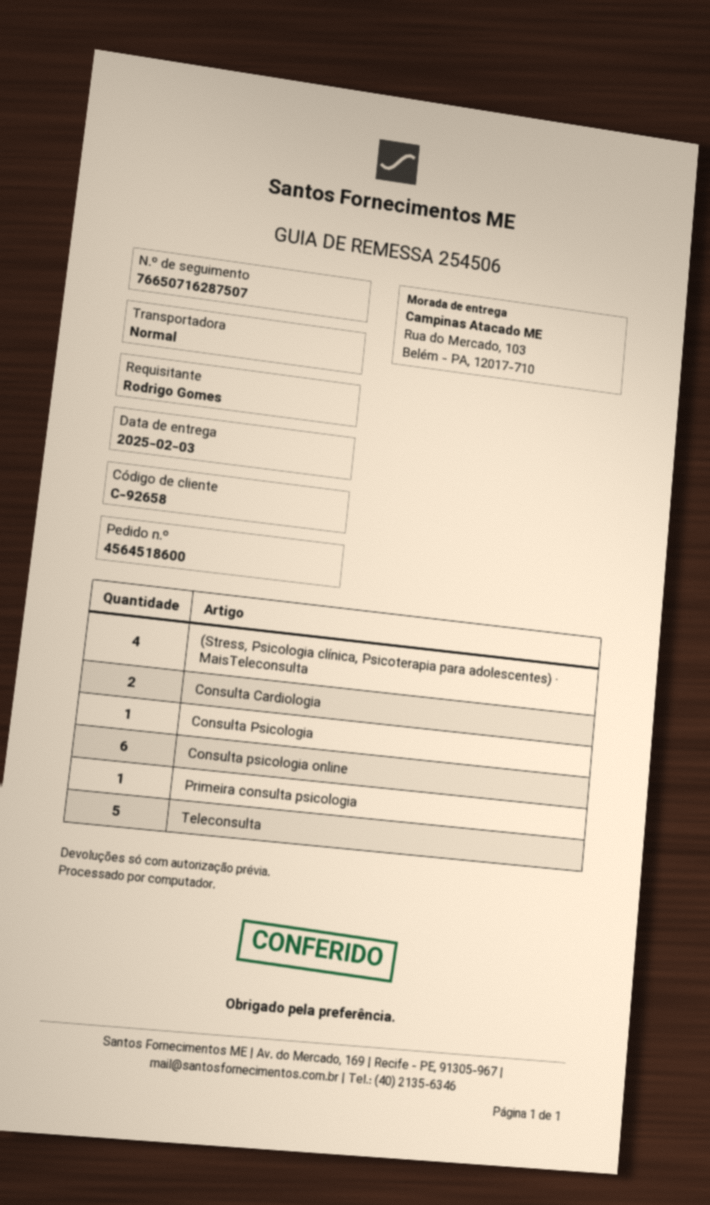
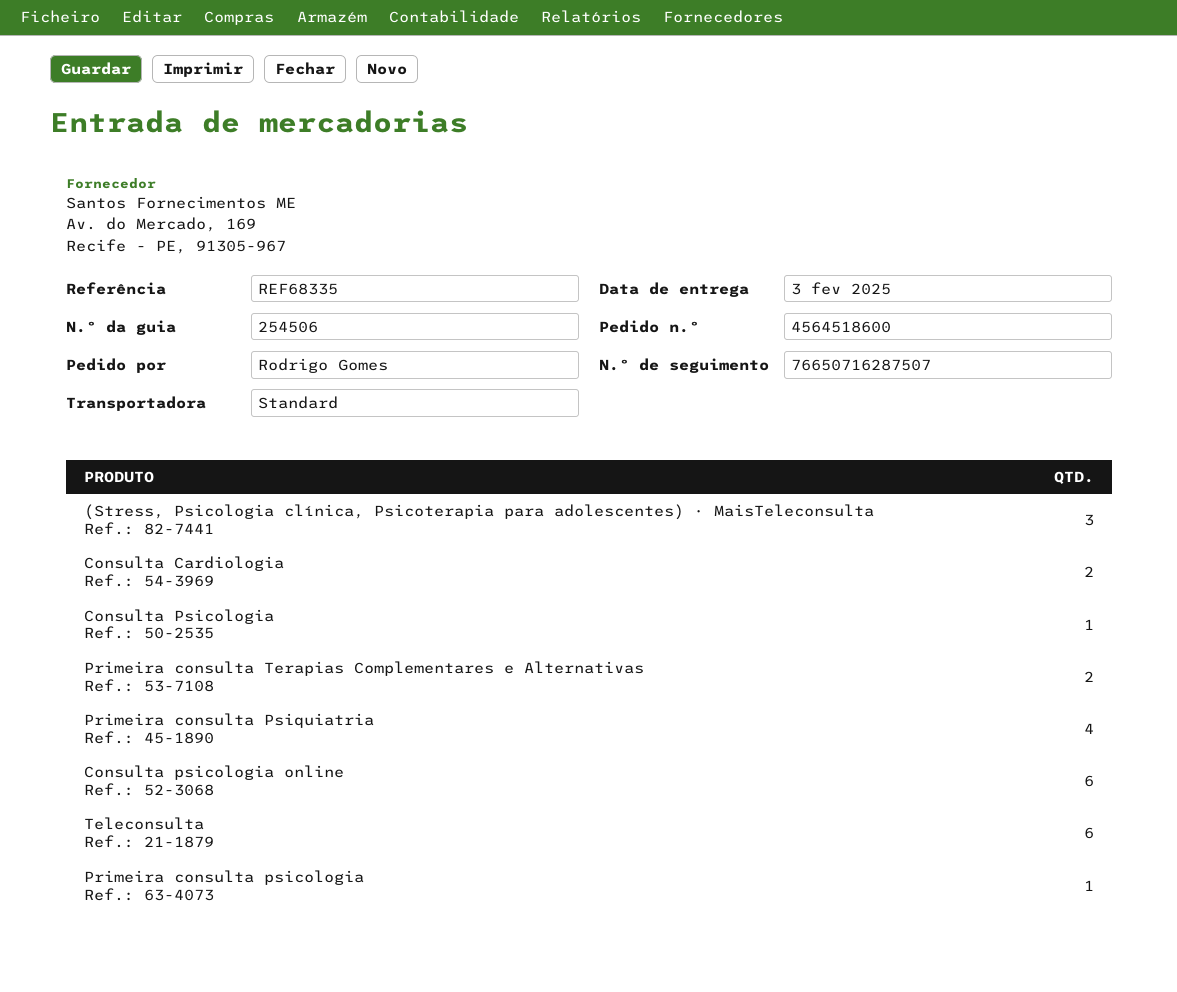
(Stress, Psicologia clínica, Psicoterapia para adolescentes) · MaisTeleconsulta: 4 -> 3
Teleconsulta: 5 -> 6
Primeira consulta Terapias Complementares e Alternativas: none -> 2
Primeira consulta Psiquiatria: none -> 4

